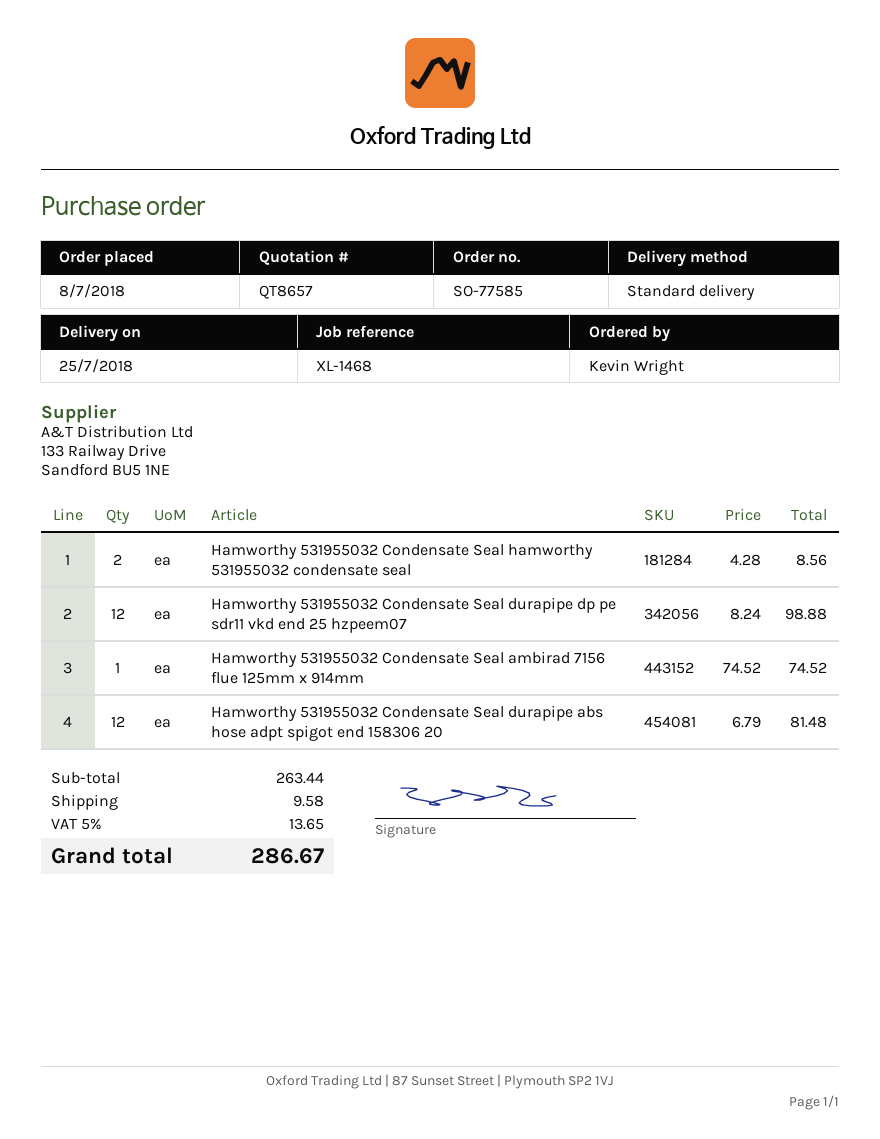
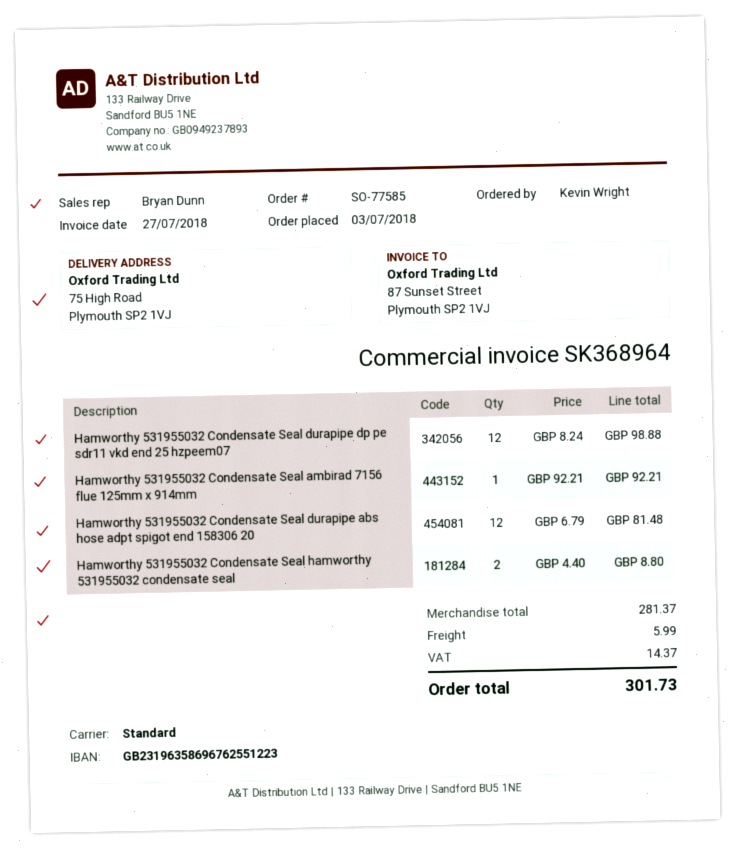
order date: 2018-07-08 -> 2018-07-03
Hamworthy 531955032 Condensate Seal hamworthy 531955032 condensate seal: 2 x 4.28 = 8.56 -> 2 x 4.40 = 8.80
Hamworthy 531955032 Condensate Seal ambirad 7156 flue 125mm x 914mm: 1 x 74.52 = 74.52 -> 1 x 92.21 = 92.21
subtotal: 263.44 -> 281.37
shipping: 9.58 -> 5.99
tax: 13.65 -> 14.37
total: 286.67 -> 301.73

